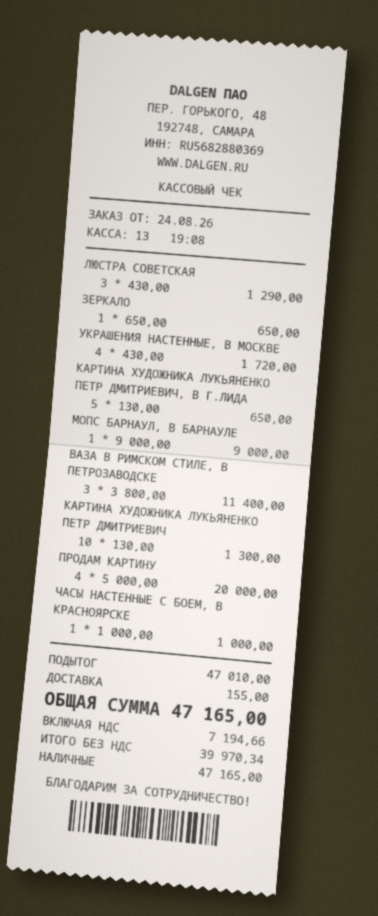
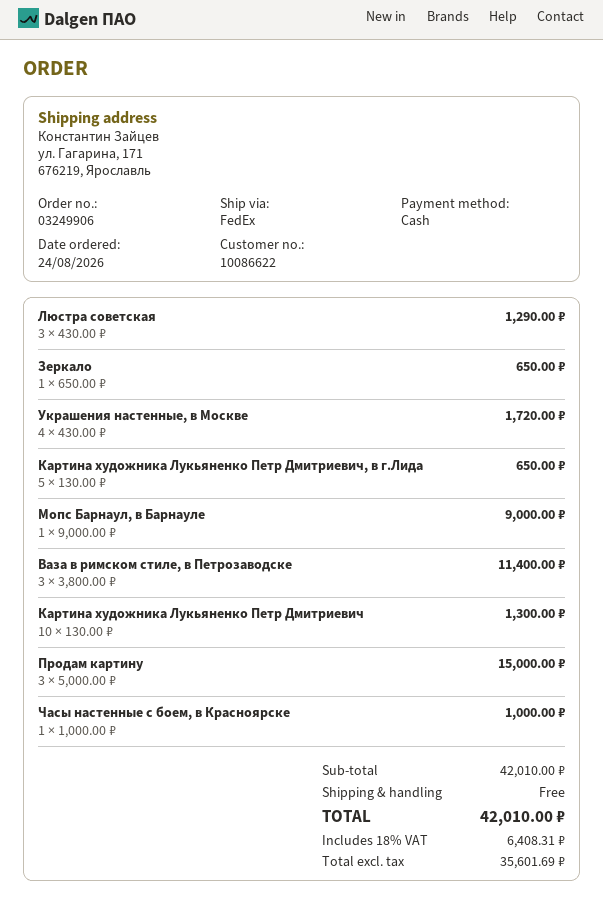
ПРОДАМ КАРТИНУ: 4 x 5000.00 = 20000.00 -> 3 x 5000.00 = 15000.00
subtotal: 47010.00 -> 42010.00
shipping: 155.00 -> 0.00
net: 39970.34 -> 35601.69
tax: 7194.66 -> 6408.31
total: 47165.00 -> 42010.00

